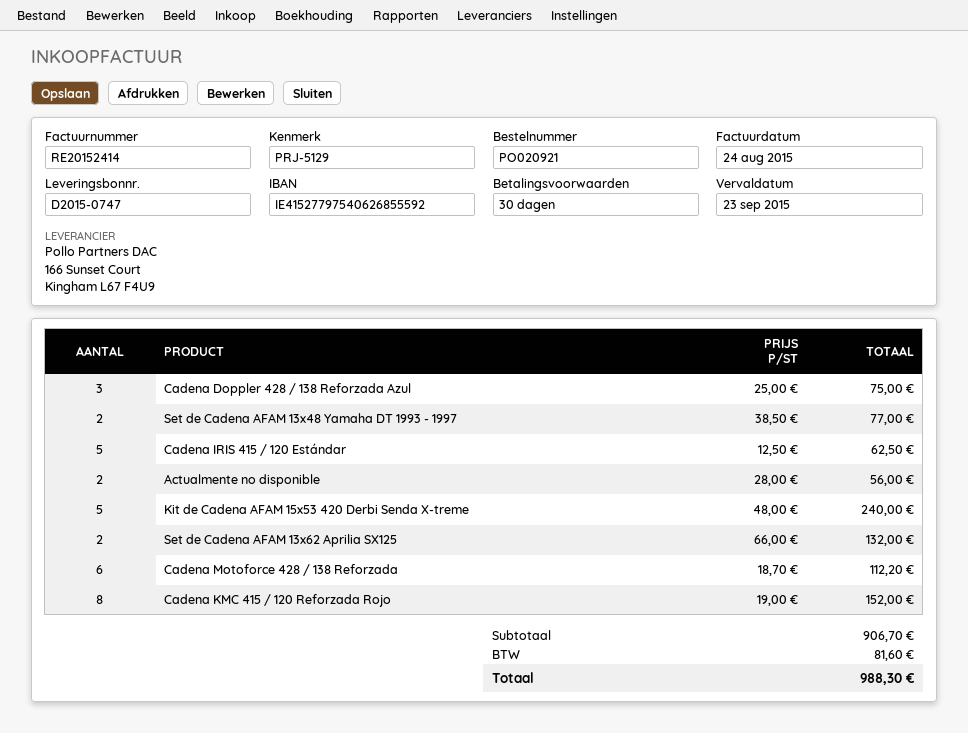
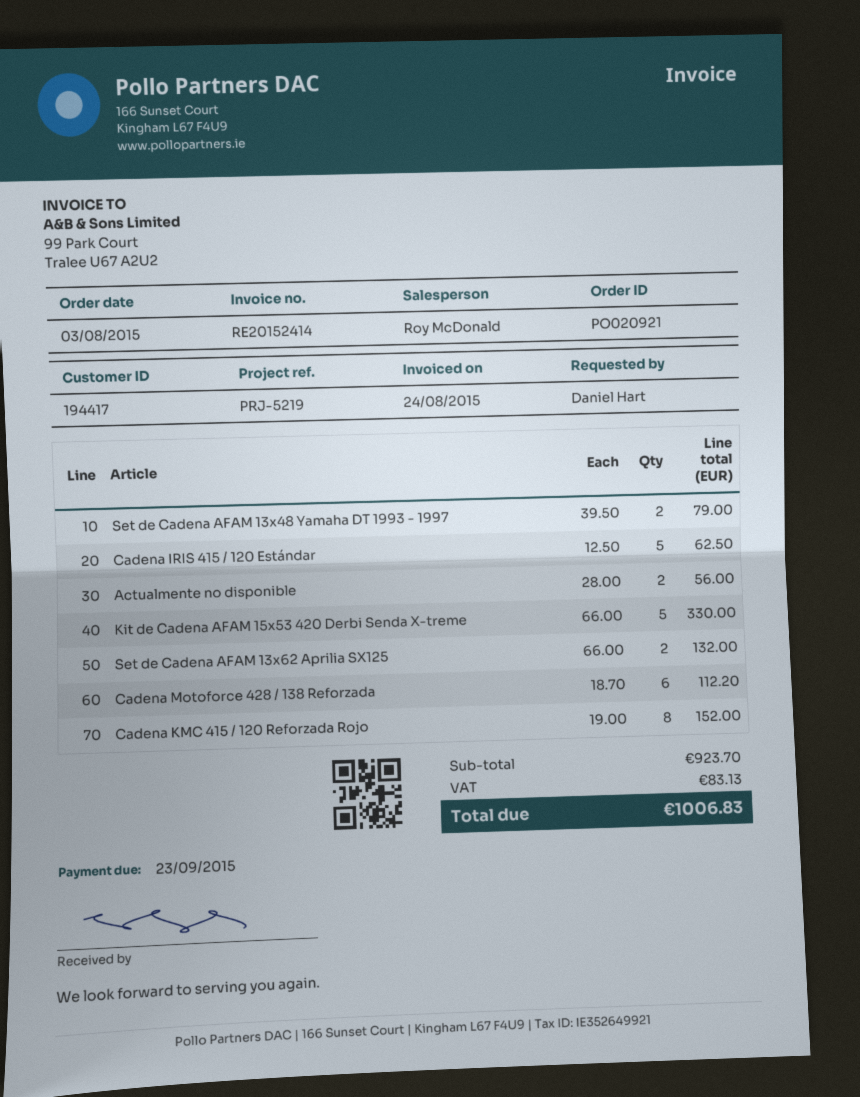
reference: PRJ-5129 -> PRJ-5219
Cadena Doppler 428 / 138 Reforzada Azul: 3 x 25.00 = 75.00 -> none
Set de Cadena AFAM 13x48 Yamaha DT 1993 - 1997: 2 x 38.50 = 77.00 -> 2 x 39.50 = 79.00
Kit de Cadena AFAM 15x53 420 Derbi Senda X-treme: 5 x 48.00 = 240.00 -> 5 x 66.00 = 330.00
subtotal: 906.70 -> 923.70
tax: 81.60 -> 83.13
total: 988.30 -> 1006.83

